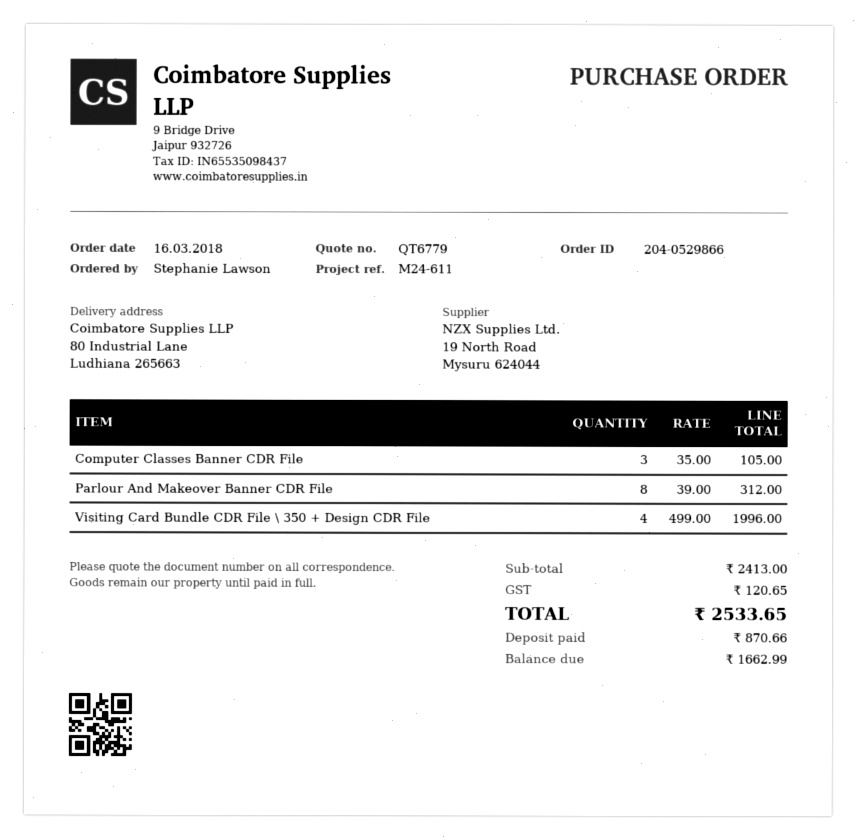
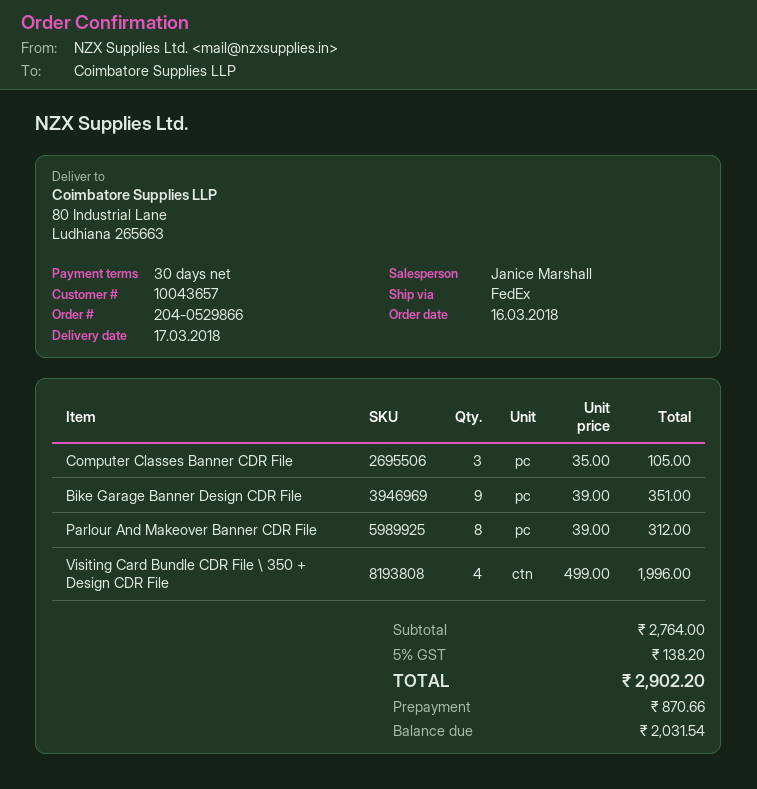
Bike Garage Banner Design CDR File: none -> 9 x 39.00 = 351.00
subtotal: 2413.00 -> 2764.00
tax: 120.65 -> 138.20
total: 2533.65 -> 2902.20
balance: 1662.99 -> 2031.54

